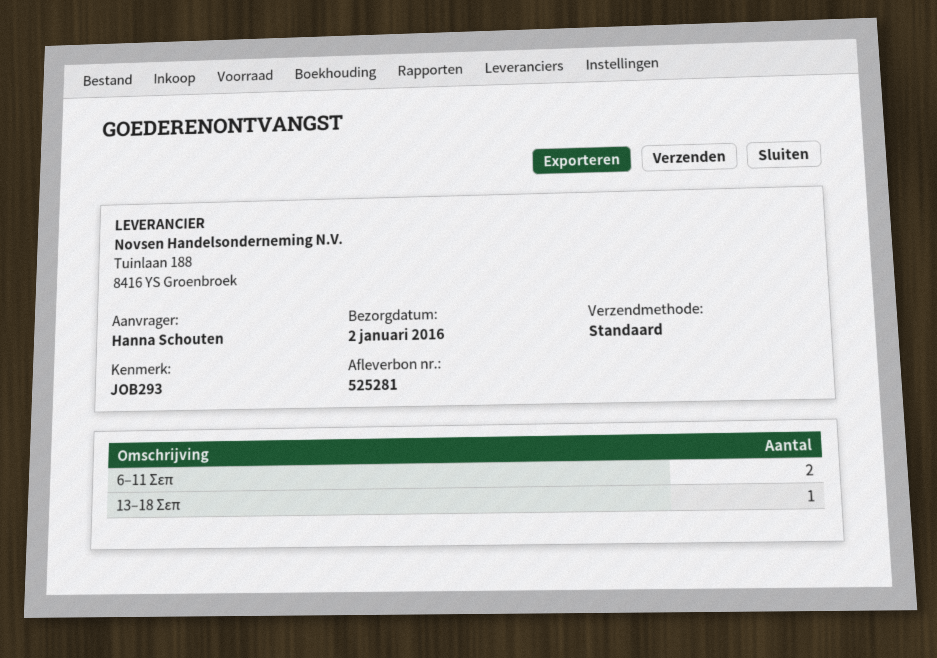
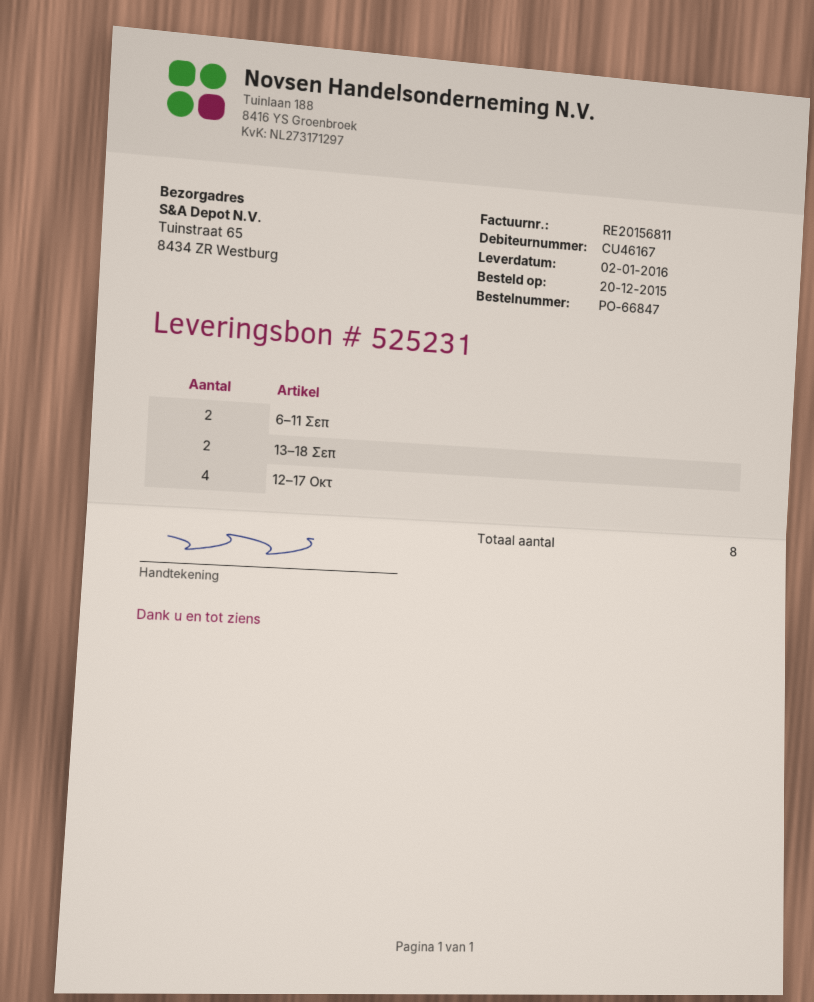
delivery note number: 525281 -> 525231
13–18 Σεπ: 1 -> 2
12–17 Οκτ: none -> 4

